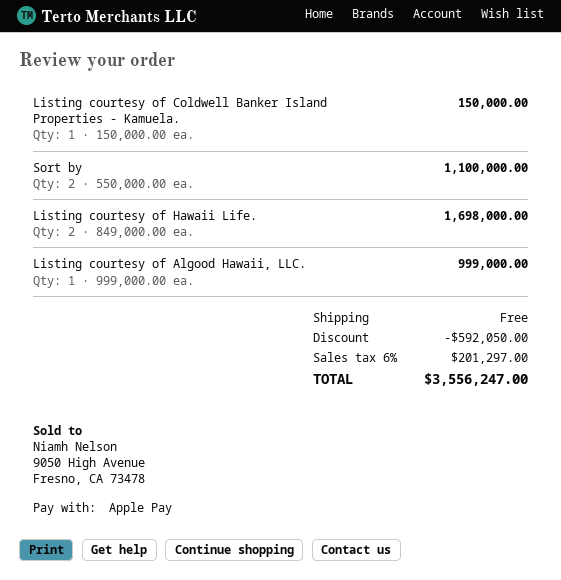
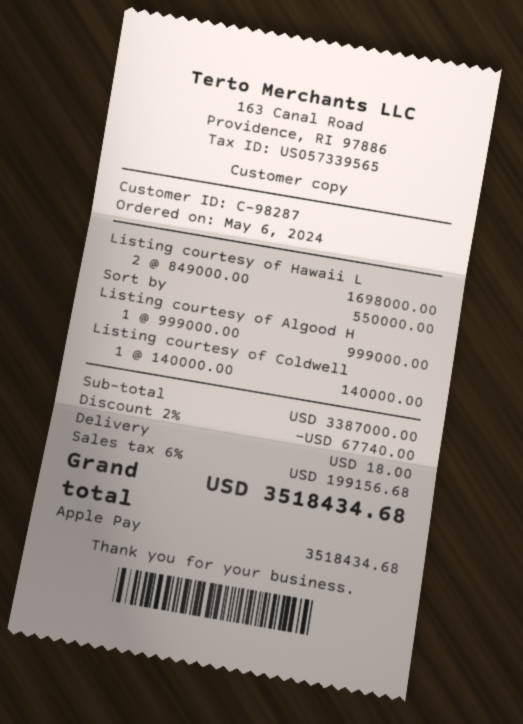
Listing courtesy of Coldwell Banker Island Properties - Kamuela.: 1 x 150000.00 = 150000.00 -> 1 x 140000.00 = 140000.00
Sort by: 2 x 550000.00 = 1100000.00 -> 1 x 550000.00 = 550000.00
discount: 592050.00 -> 67740.00
shipping: 0.00 -> 18.00
tax: 6% = 201297.00 -> 6% = 199156.68
total: 3556247.00 -> 3518434.68

